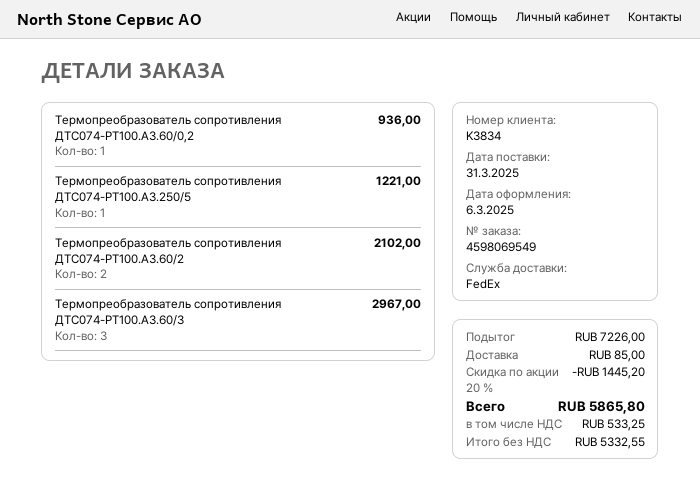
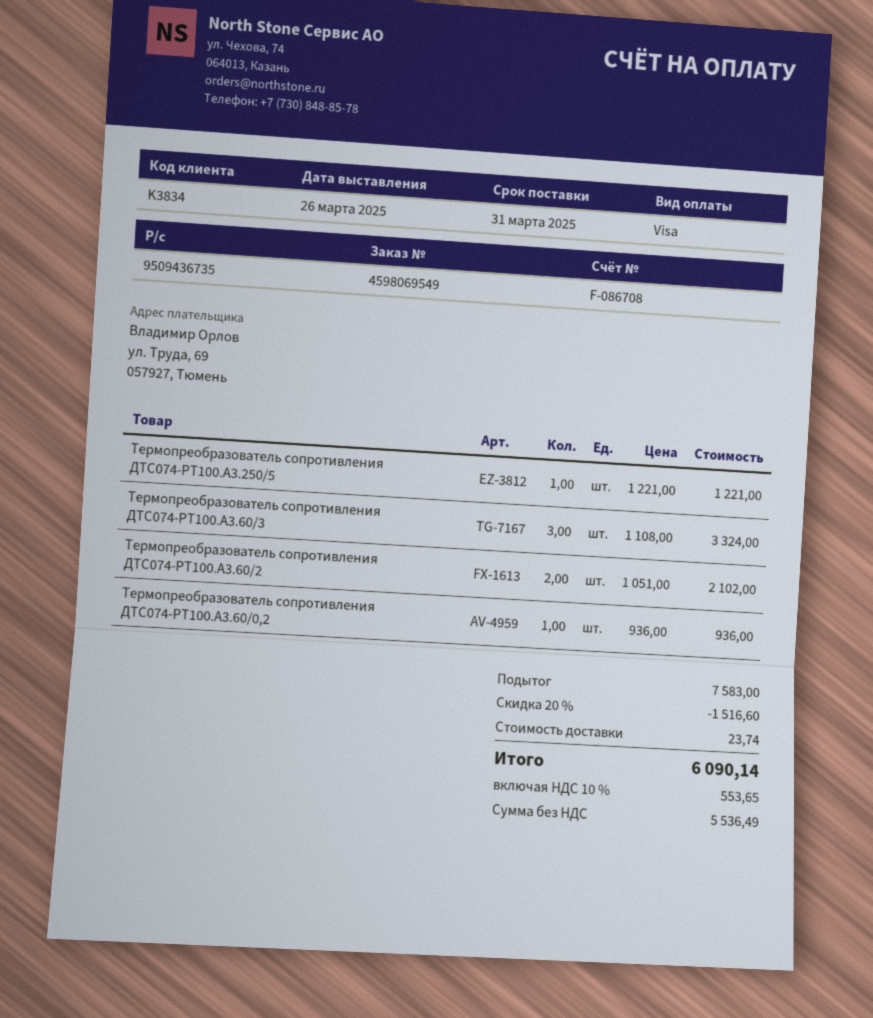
Термопреобразователь сопротивления ДТС074-РТ100.А3.60/3: 3 for 2967.00 -> 3 for 3324.00
subtotal: 7226.00 -> 7583.00
discount: 20% = 1445.20 -> 20% = 1516.60
shipping: 85.00 -> 23.74
net: 5332.55 -> 5536.49
tax: 533.25 -> 553.65
total: 5865.80 -> 6090.14

